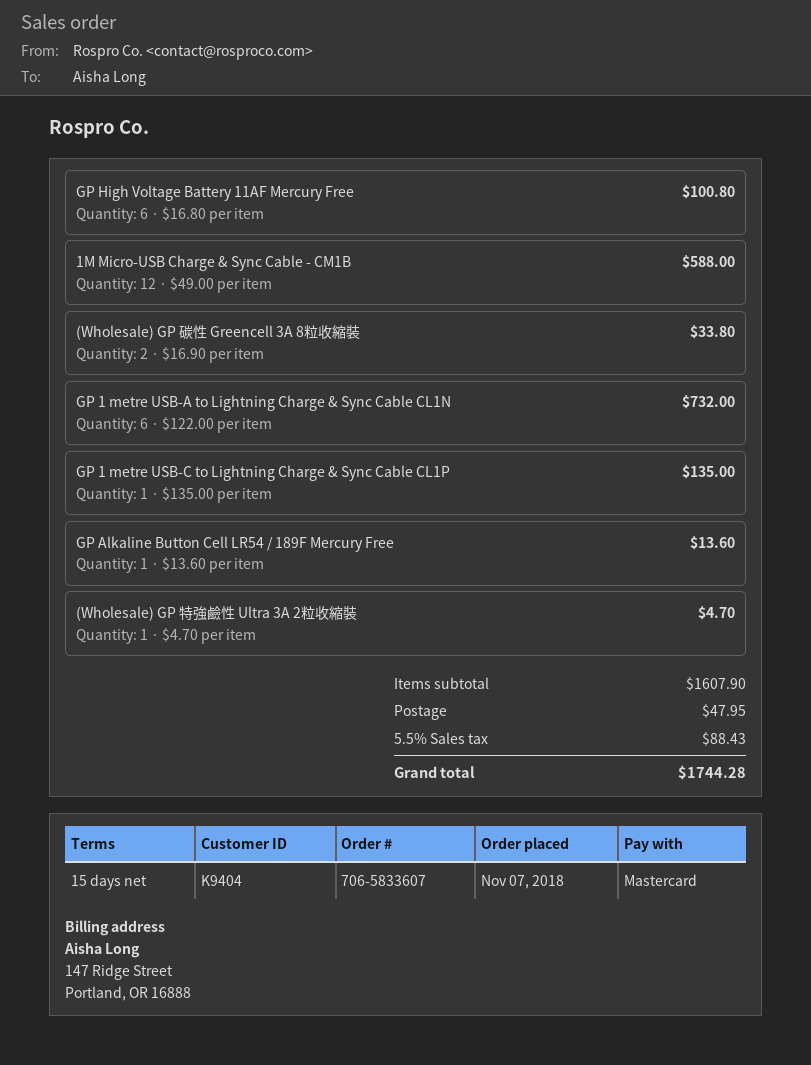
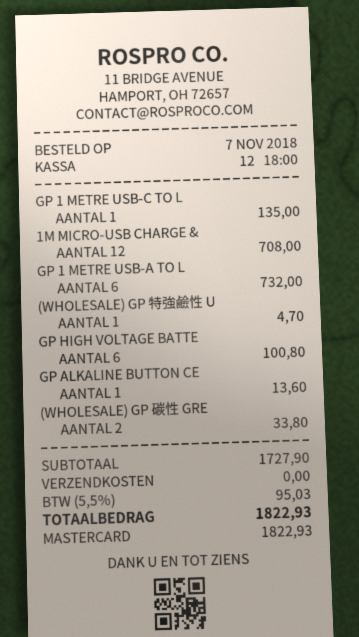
1M Micro-USB Charge & Sync Cable - CM1B: 12 for 588.00 -> 12 for 708.00
subtotal: 1607.90 -> 1727.90
shipping: 47.95 -> 0.00
tax: 5.5% = 88.43 -> 5.5% = 95.03
total: 1744.28 -> 1822.93

